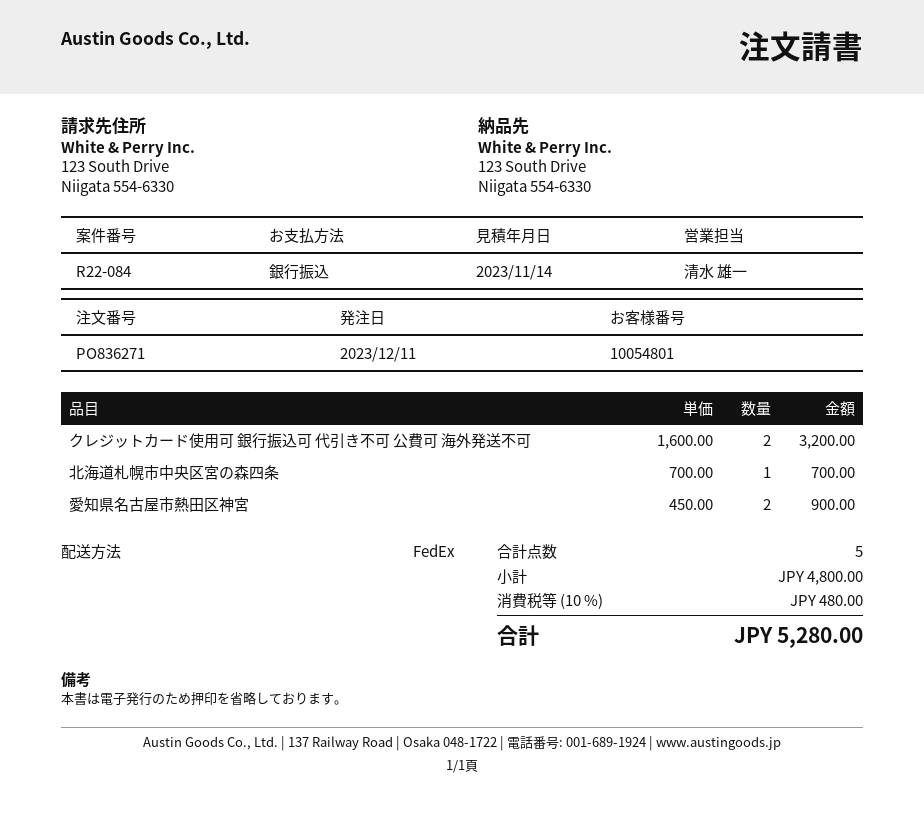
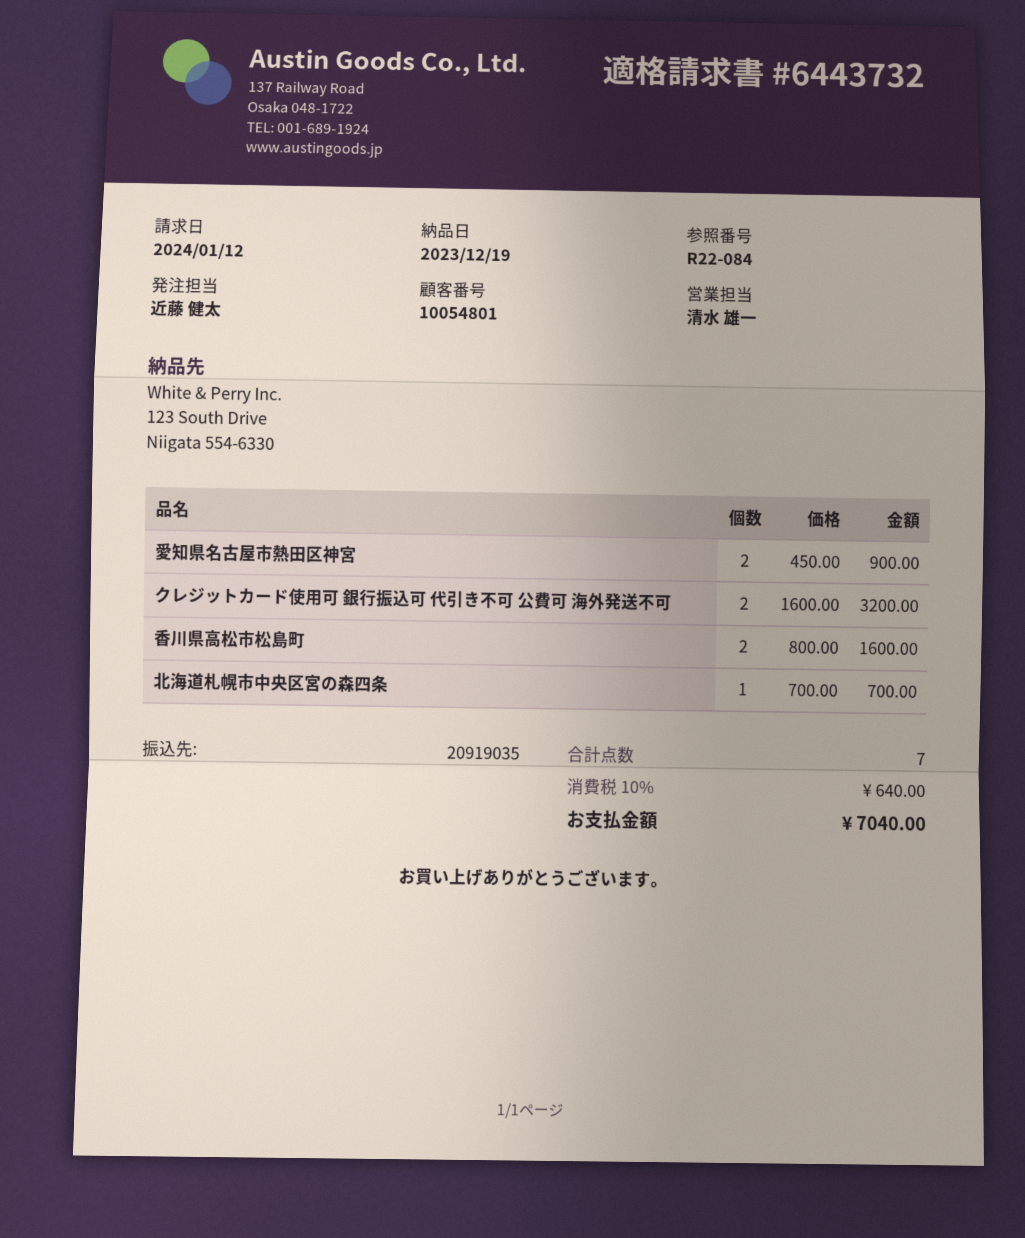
香川県高松市松島町: none -> 2 x 800.00 = 1600.00
total quantity: 5 -> 7
tax: 10% = 480.00 -> 10% = 640.00
total: 5280.00 -> 7040.00

